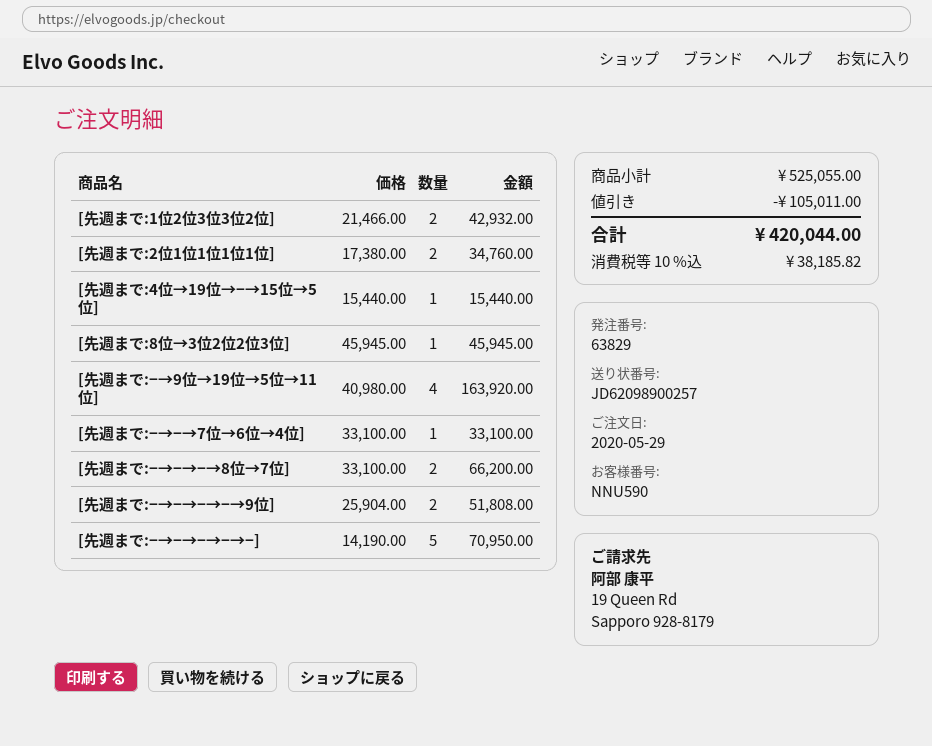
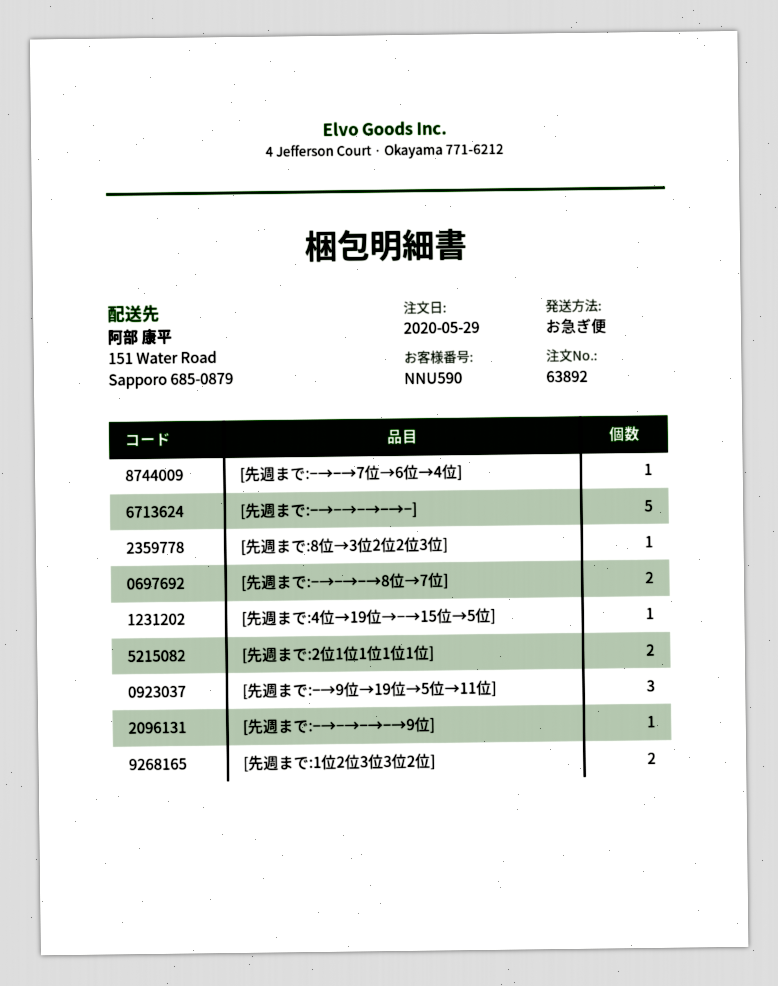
order number: 63829 -> 63892
[先週まで:−→9位→19位→5位→11位]: 4 -> 3
[先週まで:−→−→−→−→9位]: 2 -> 1

